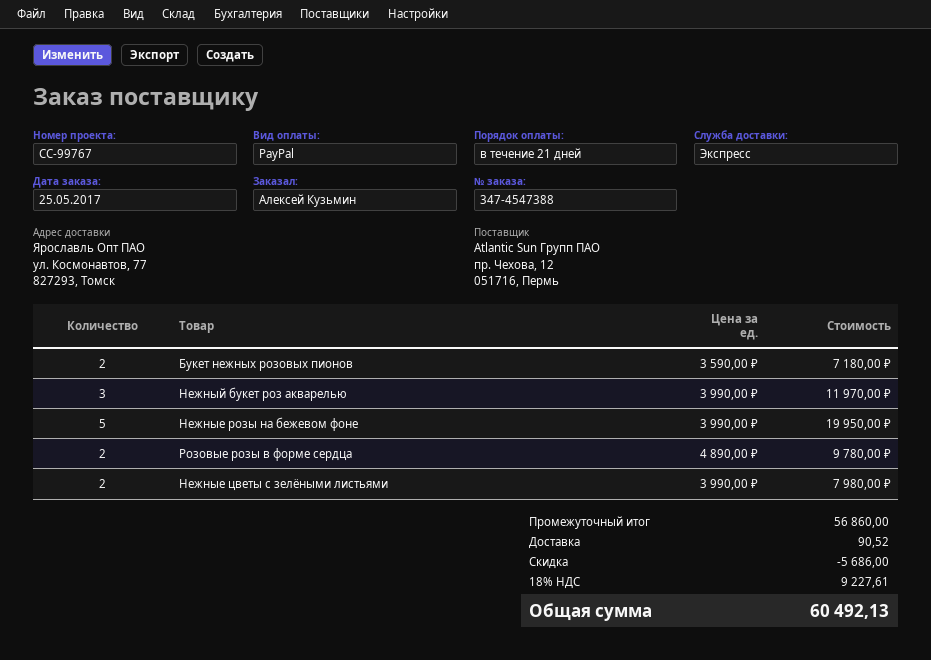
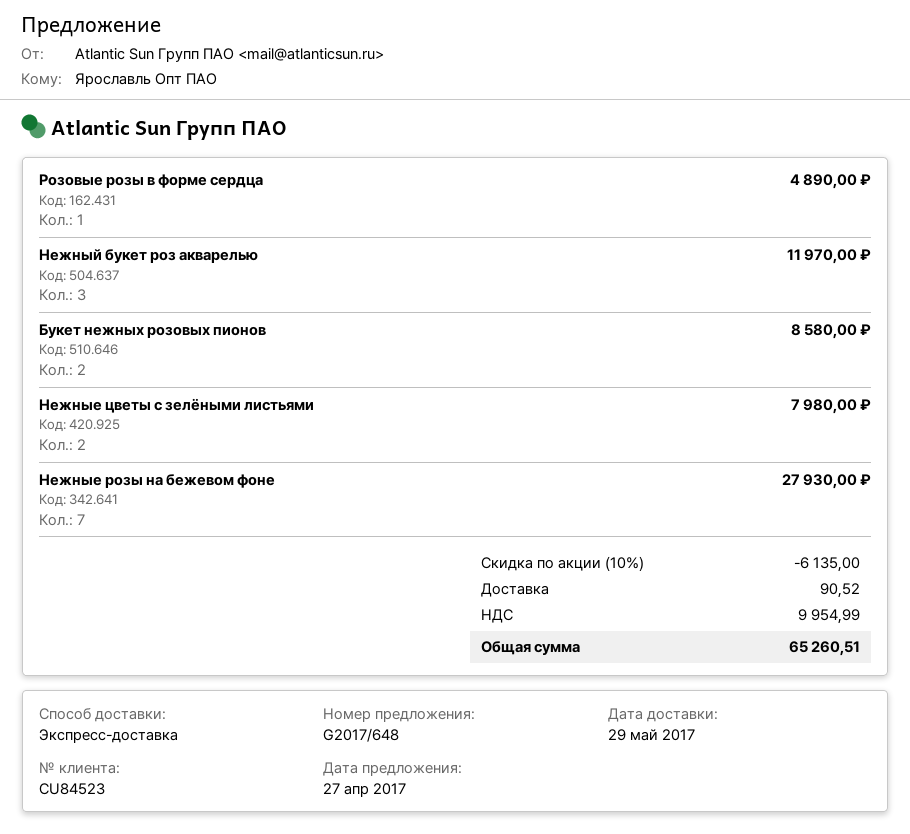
Букет нежных розовых пионов: 2 for 7180.00 -> 2 for 8580.00
Нежные розы на бежевом фоне: 5 for 19950.00 -> 7 for 27930.00
Розовые розы в форме сердца: 2 for 9780.00 -> 1 for 4890.00
discount: 5686.00 -> 6135.00
tax: 9227.61 -> 9954.99
total: 60492.13 -> 65260.51

